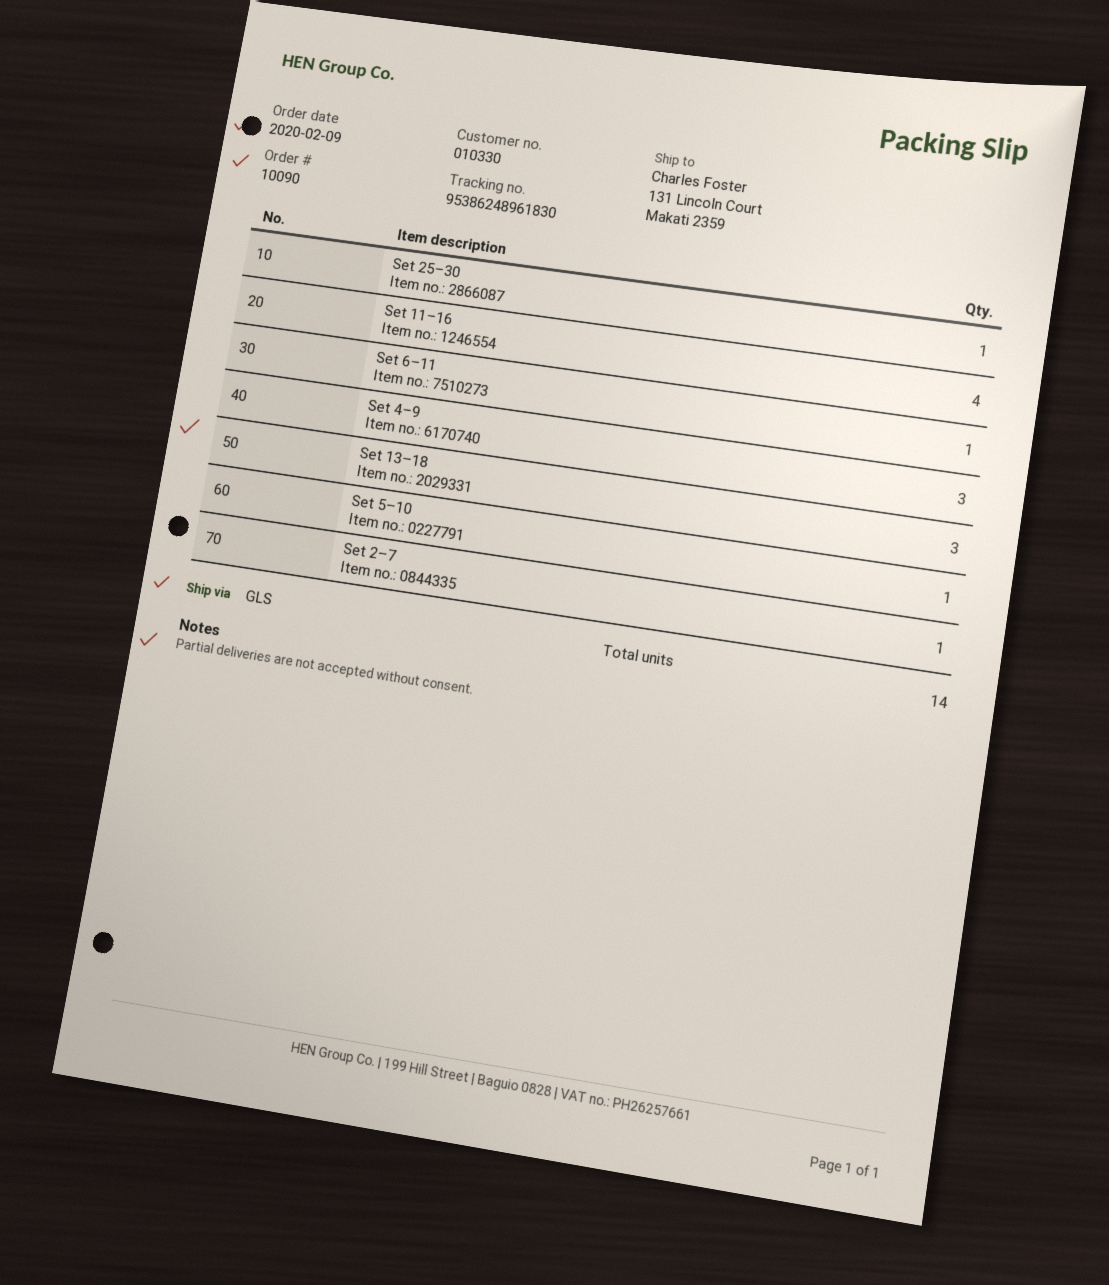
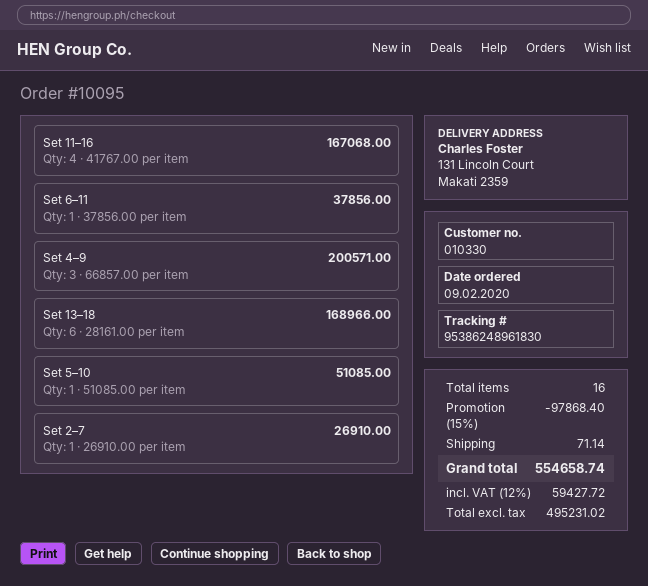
order number: 10090 -> 10095
Set 25–30: 1 -> none
Set 13–18: 3 -> 6
total quantity: 14 -> 16

